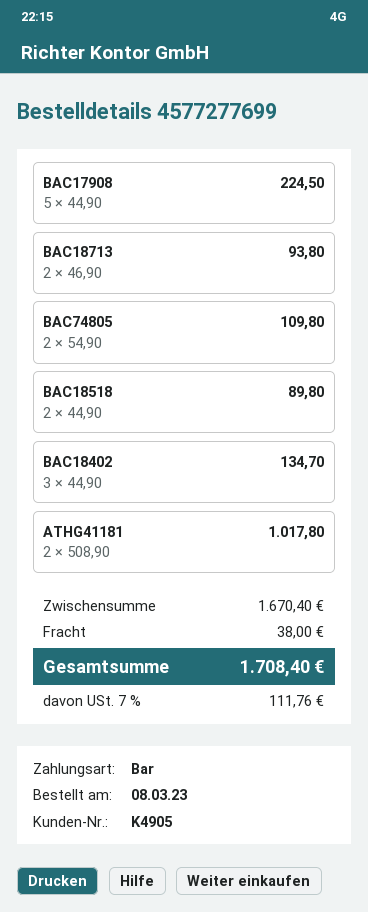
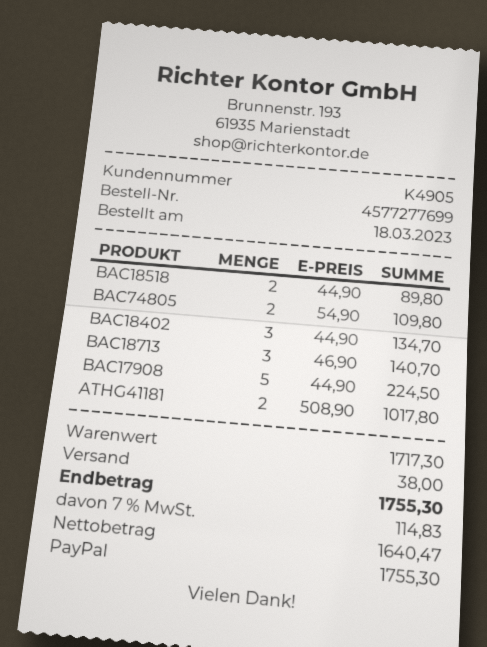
order date: 2023-03-08 -> 2023-03-18
payment method: cash -> PayPal
BAC18713: 2 x 46.90 = 93.80 -> 3 x 46.90 = 140.70
subtotal: 1670.40 -> 1717.30
tax: 7% = 111.76 -> 7% = 114.83
total: 1708.40 -> 1755.30

